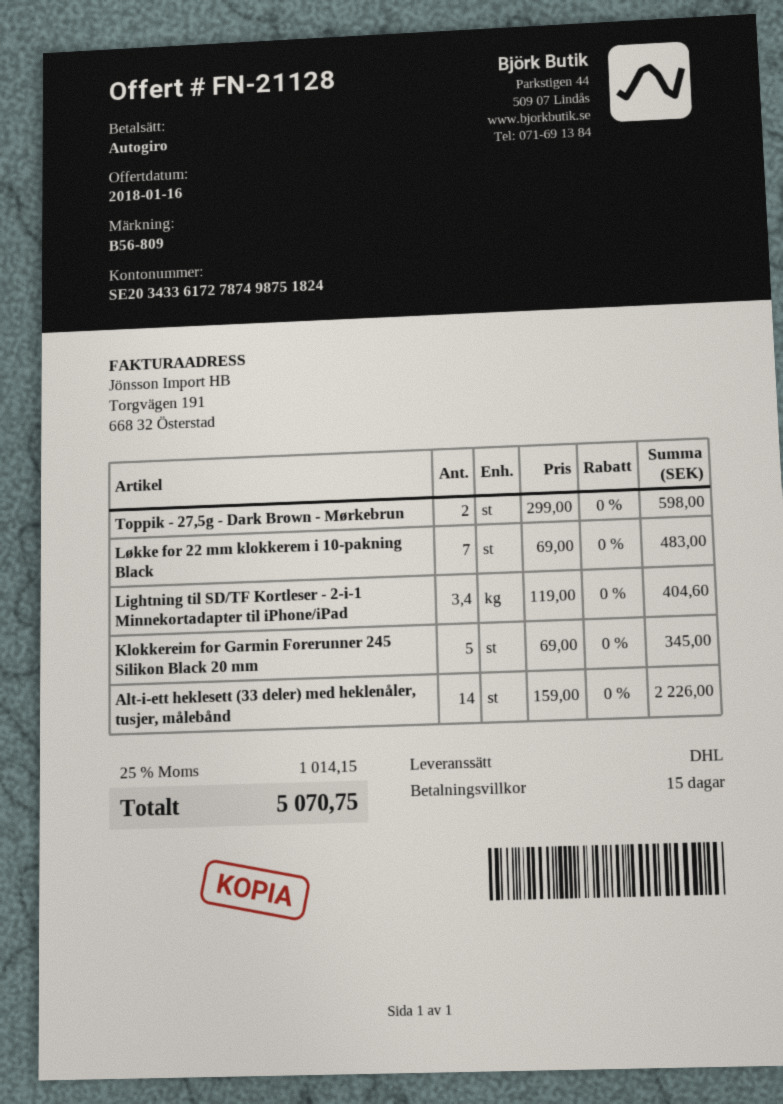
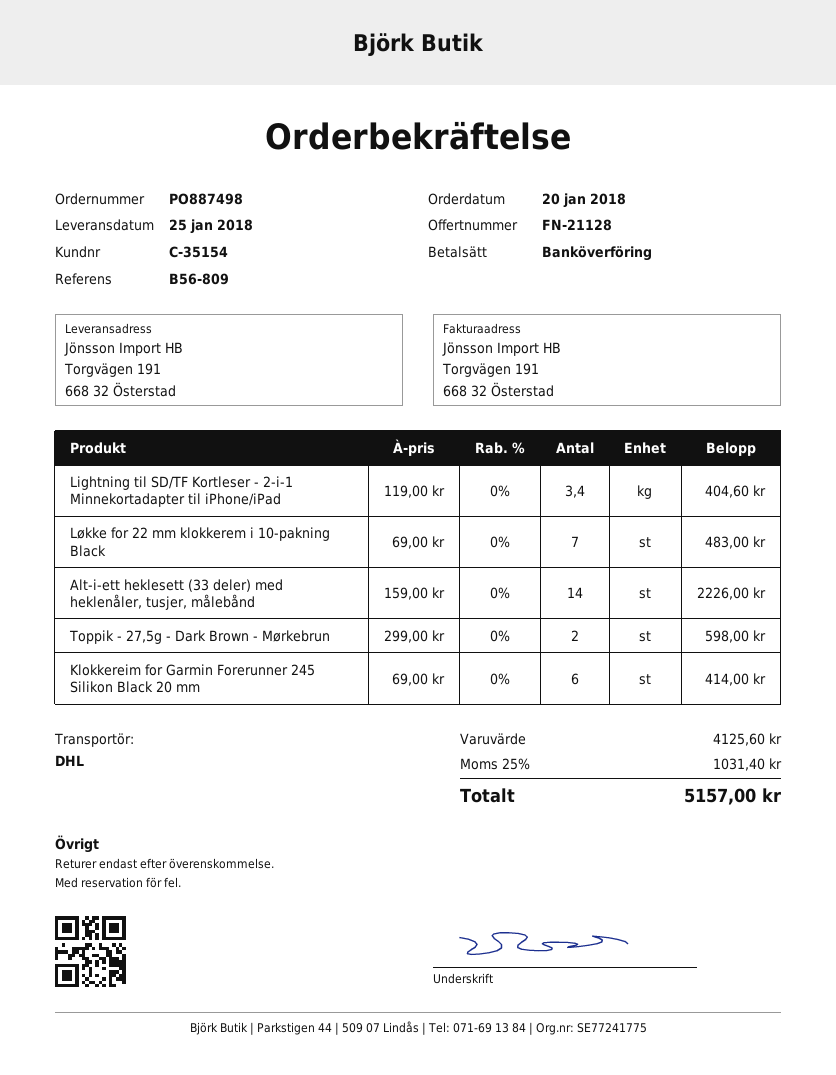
payment method: direct debit -> bank transfer
Klokkereim for Garmin Forerunner 245 Silikon Black 20 mm: 5 x 69.00 = 345.00 -> 6 x 69.00 = 414.00
tax: 25% = 1014.15 -> 25% = 1031.40
total: 5070.75 -> 5157.00

